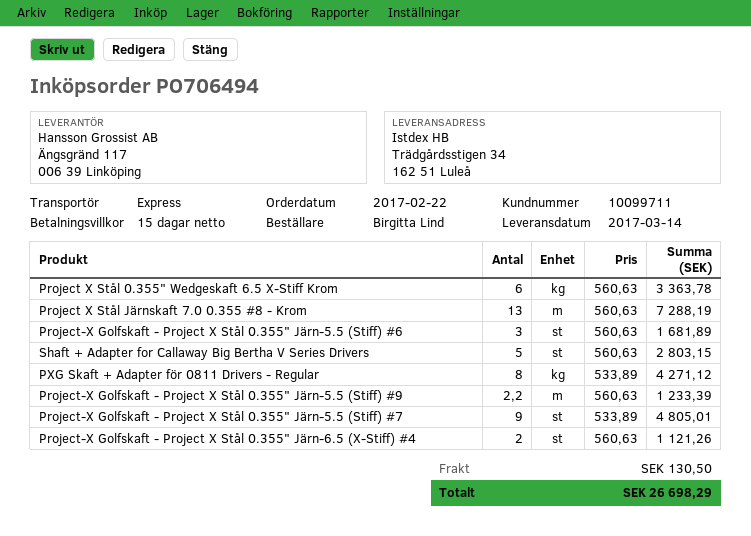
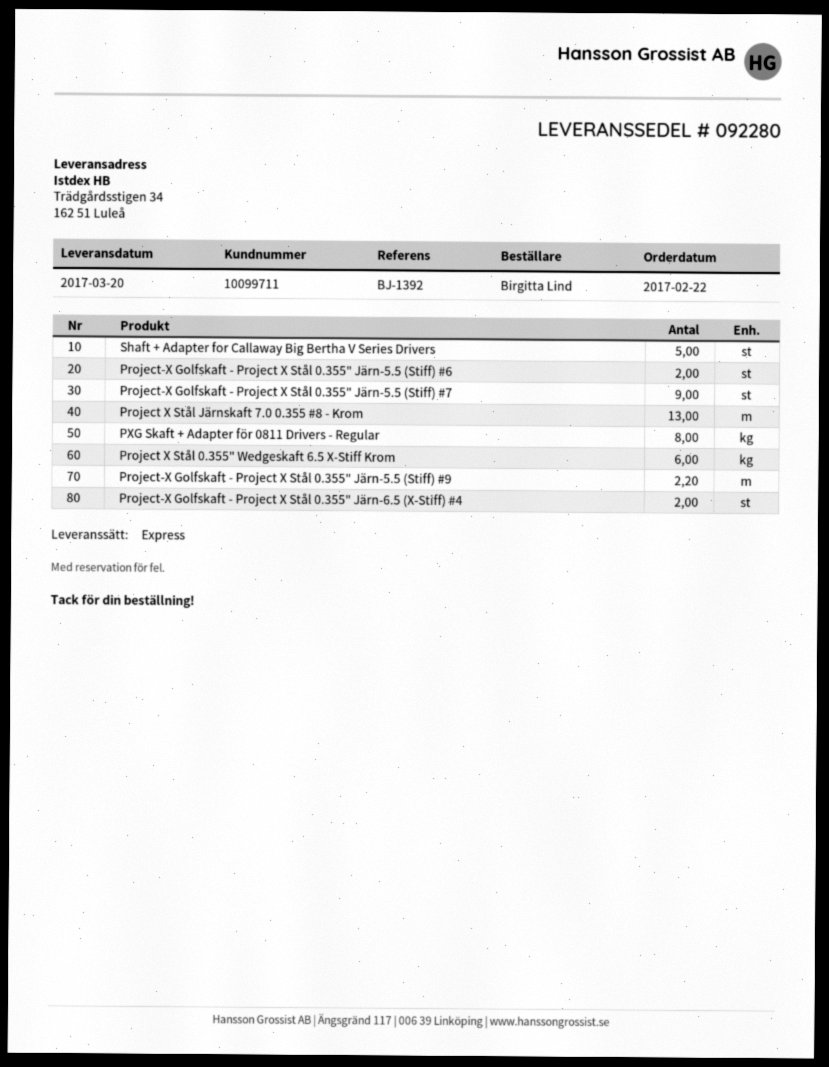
delivery date: 2017-03-14 -> 2017-03-20
Project-X Golfskaft - Project X Stål 0.355" Järn-5.5 (Stiff) #6: 3 -> 2

